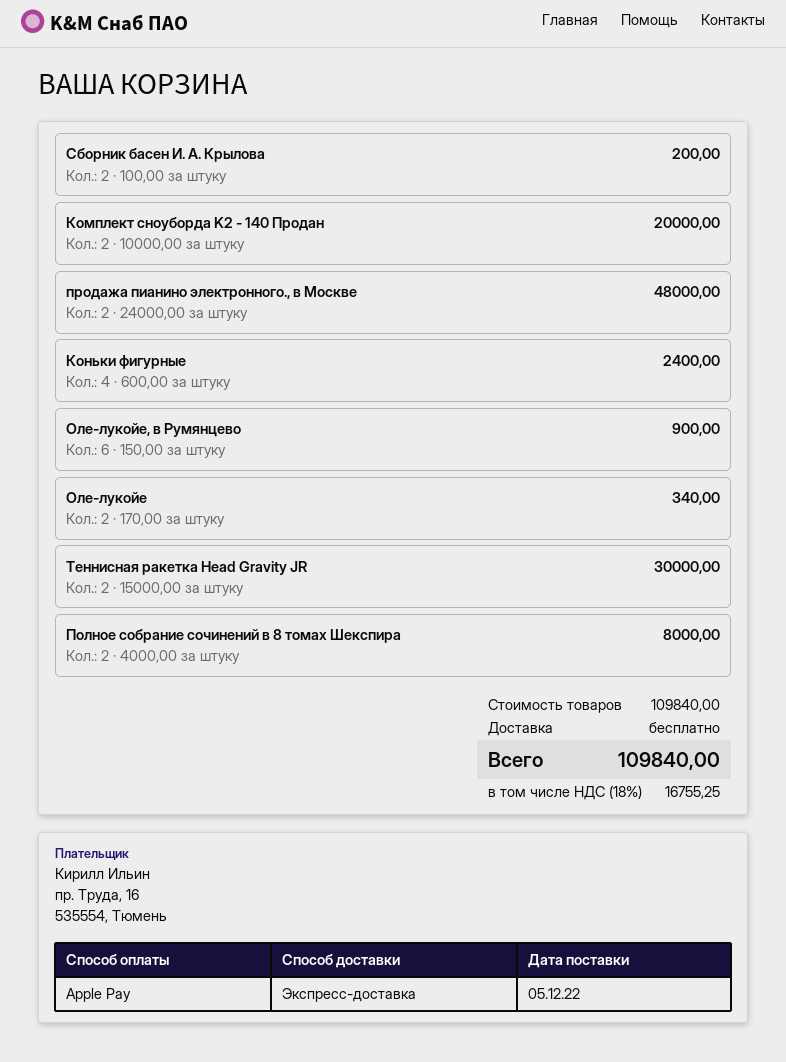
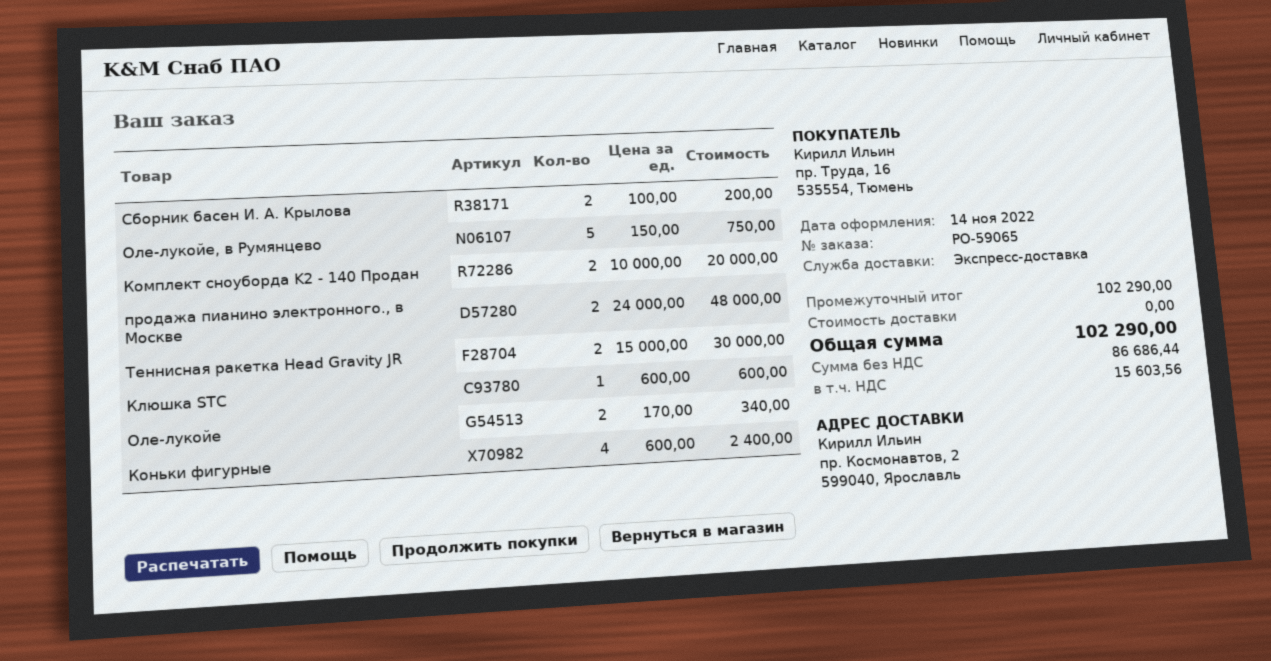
Оле-лукойе, в Румянцево: 6 x 150.00 = 900.00 -> 5 x 150.00 = 750.00
Полное собрание сочинений в 8 томах Шекспира: 2 x 4000.00 = 8000.00 -> none
Клюшка STC: none -> 1 x 600.00 = 600.00
subtotal: 109840.00 -> 102290.00
tax: 16755.25 -> 15603.56
total: 109840.00 -> 102290.00

